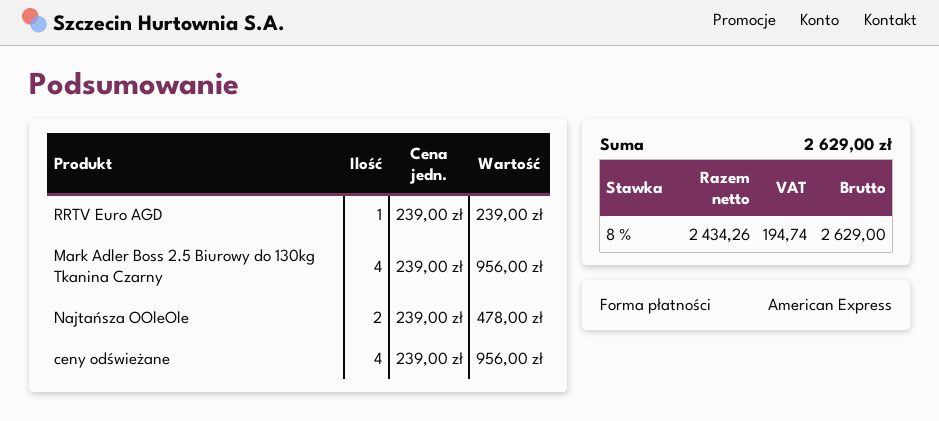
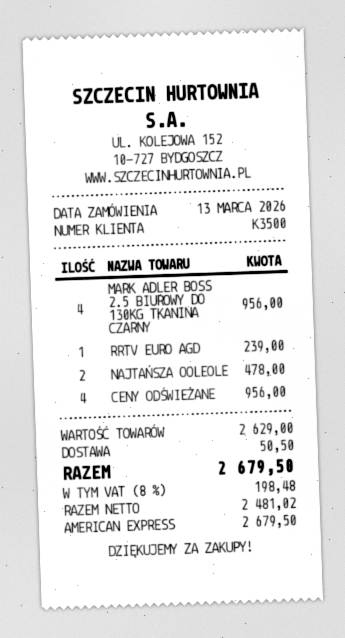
shipping: none -> 50.50
net: 2434.26 -> 2481.02
tax: 8% = 194.74 -> 8% = 198.48
total: 2629.00 -> 2679.50

